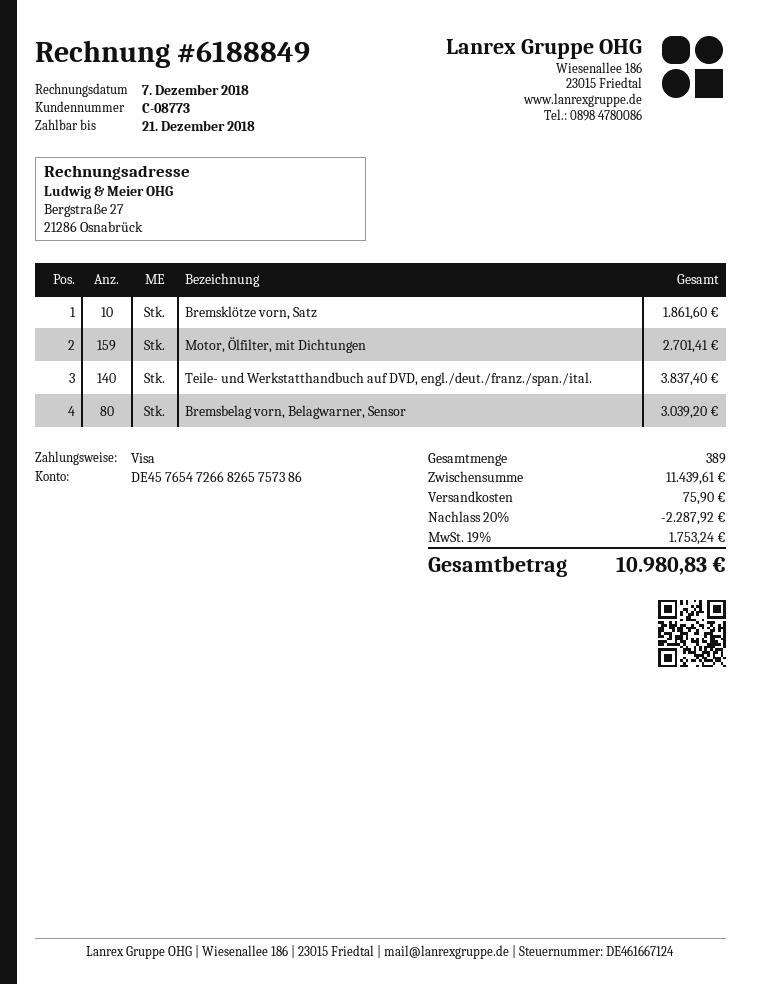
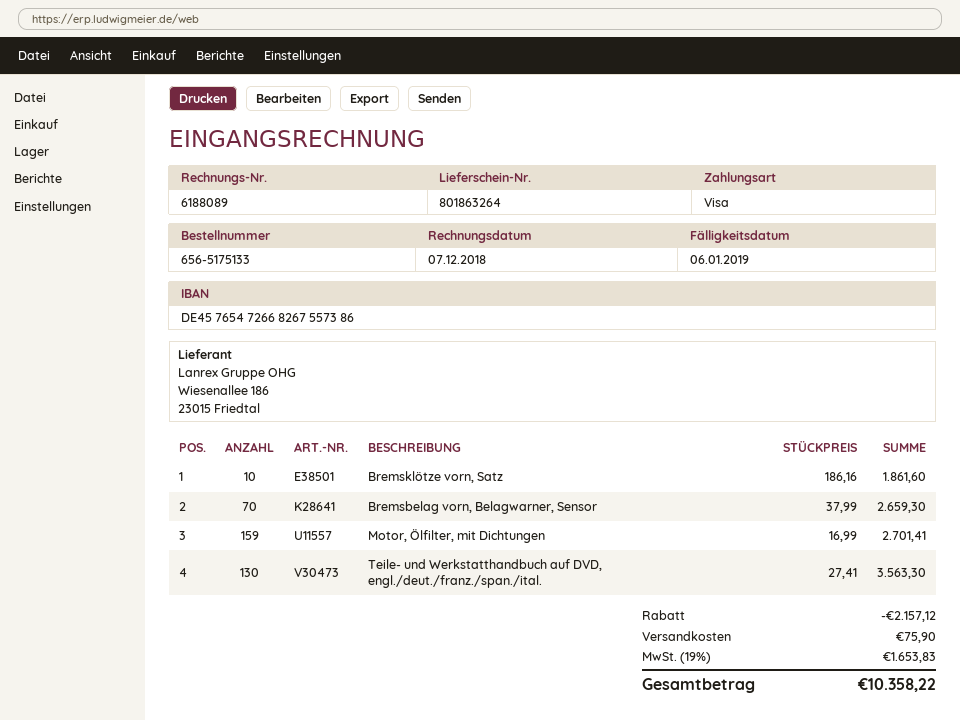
invoice number: 6188849 -> 6188089
due date: 2018-12-21 -> 2019-01-06
bank account: DE45765472668265757386 -> DE45765472668267557386
Teile- und Werkstatthandbuch auf DVD, engl./deut./franz./span./ital.: 140 for 3837.40 -> 130 for 3563.30
Bremsbelag vorn, Belagwarner, Sensor: 80 for 3039.20 -> 70 for 2659.30
discount: 2287.92 -> 2157.12
tax: 19% = 1753.24 -> 19% = 1653.83
total: 10980.83 -> 10358.22

